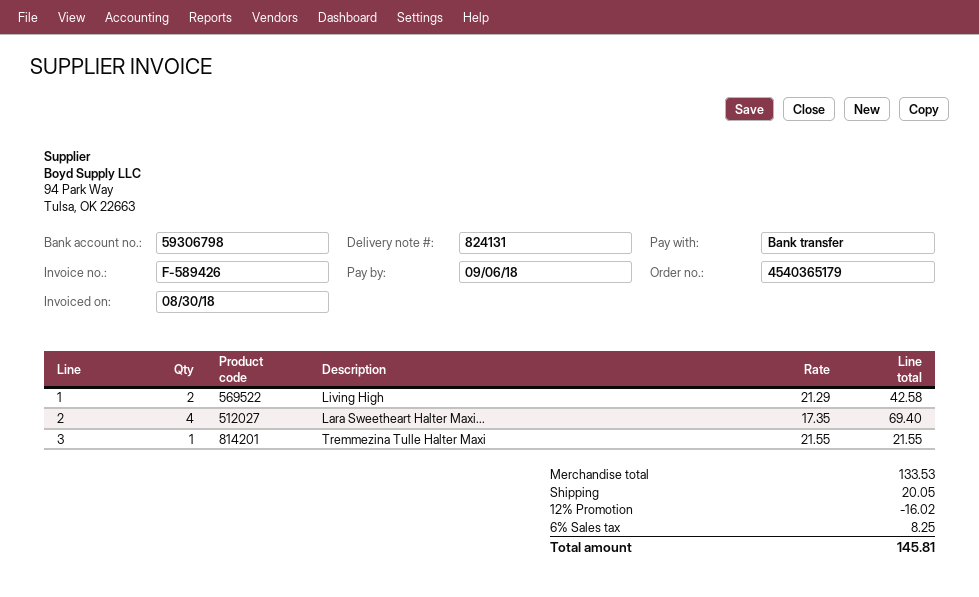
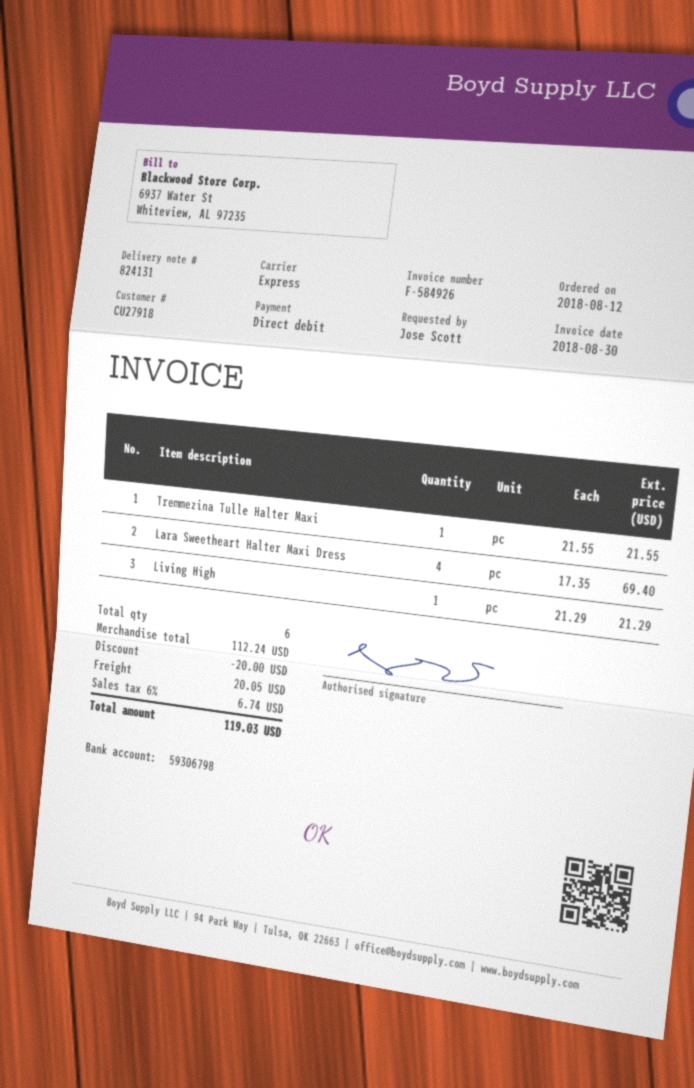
invoice number: F-589426 -> F-584926
payment method: bank transfer -> direct debit
Living High: 2 x 21.29 = 42.58 -> 1 x 21.29 = 21.29
subtotal: 133.53 -> 112.24
discount: 16.02 -> 20.00
tax: 6% = 8.25 -> 6% = 6.74
total: 145.81 -> 119.03

